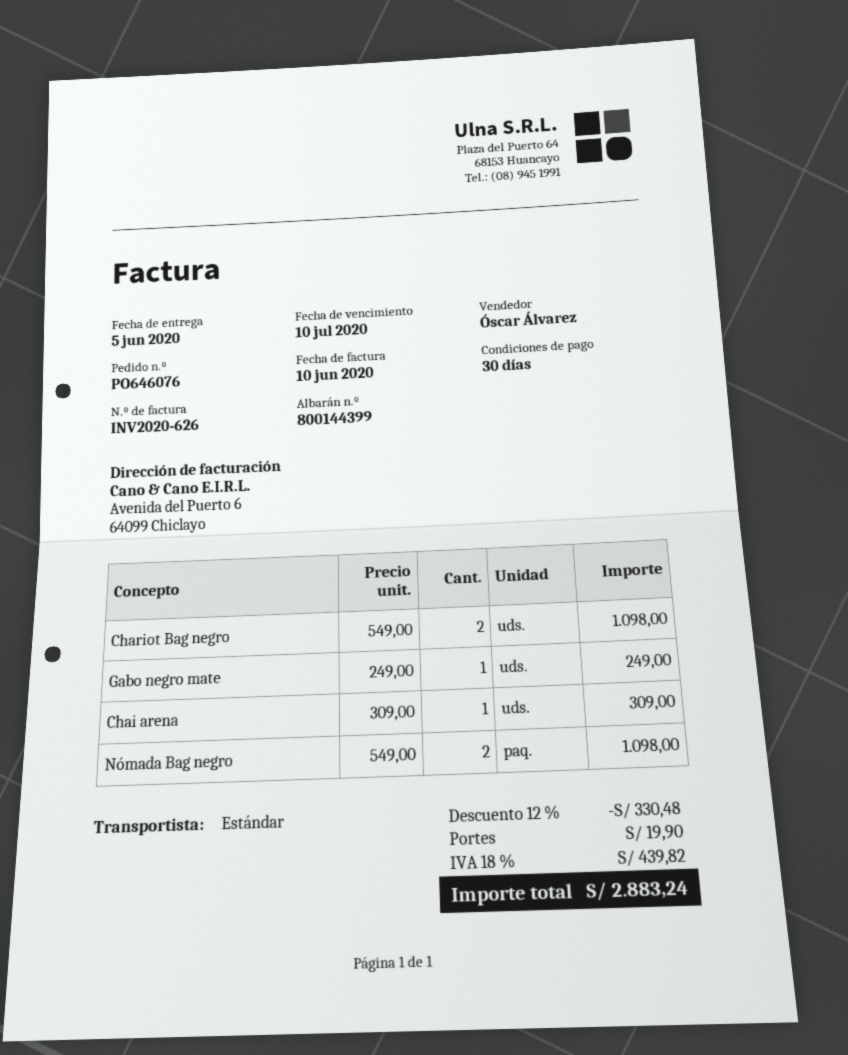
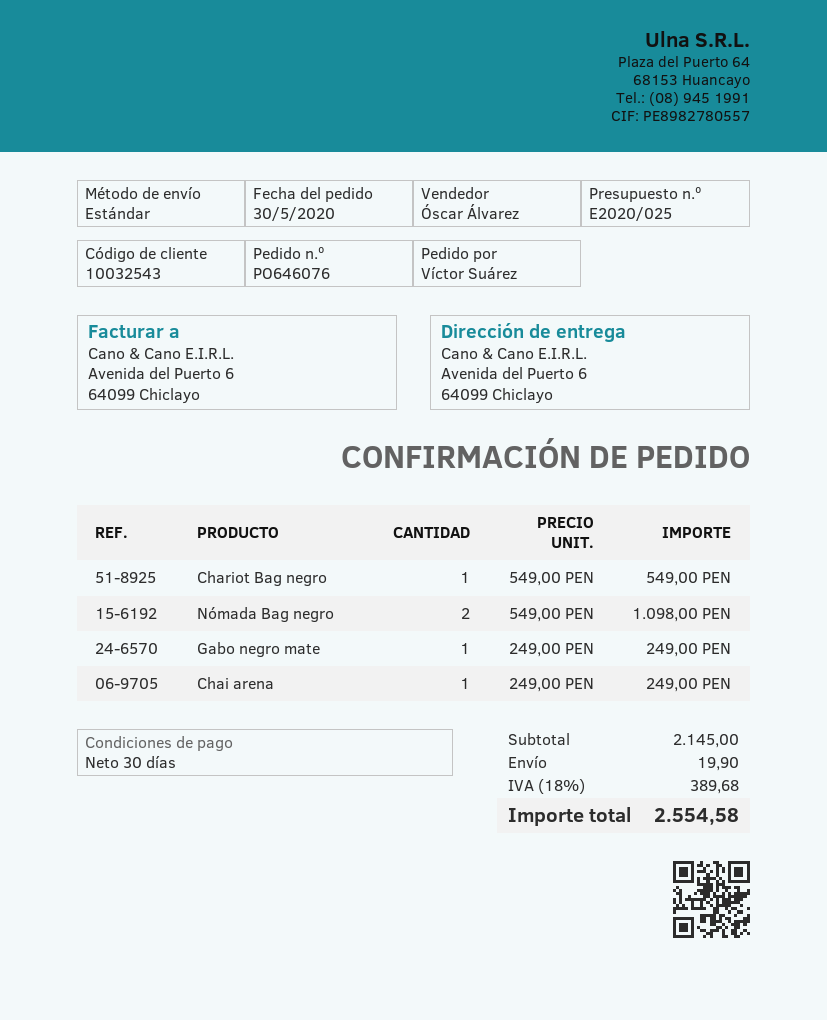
Chariot Bag negro: 2 x 549.00 = 1098.00 -> 1 x 549.00 = 549.00
Chai arena: 1 x 309.00 = 309.00 -> 1 x 249.00 = 249.00
discount: 12% = 330.48 -> none
tax: 18% = 439.82 -> 18% = 389.68
total: 2883.24 -> 2554.58

